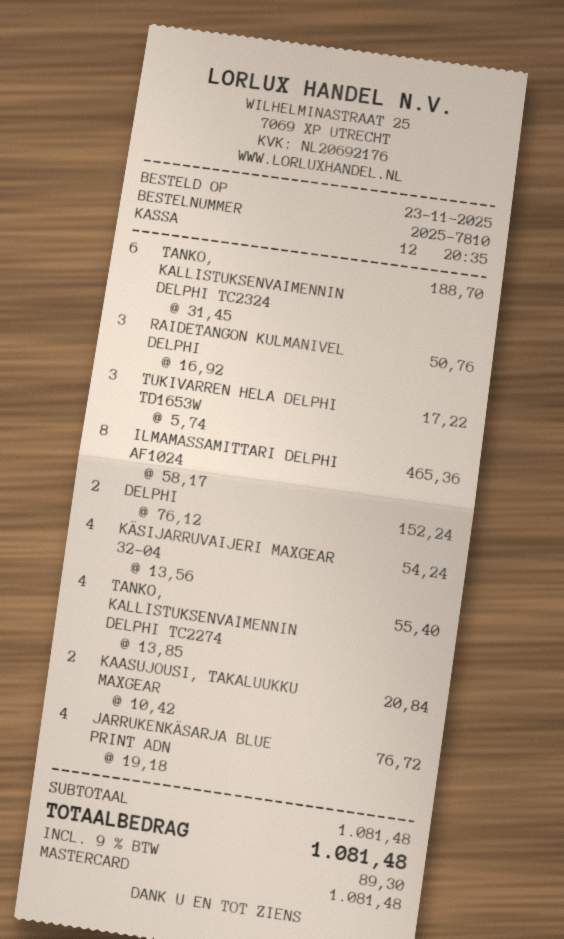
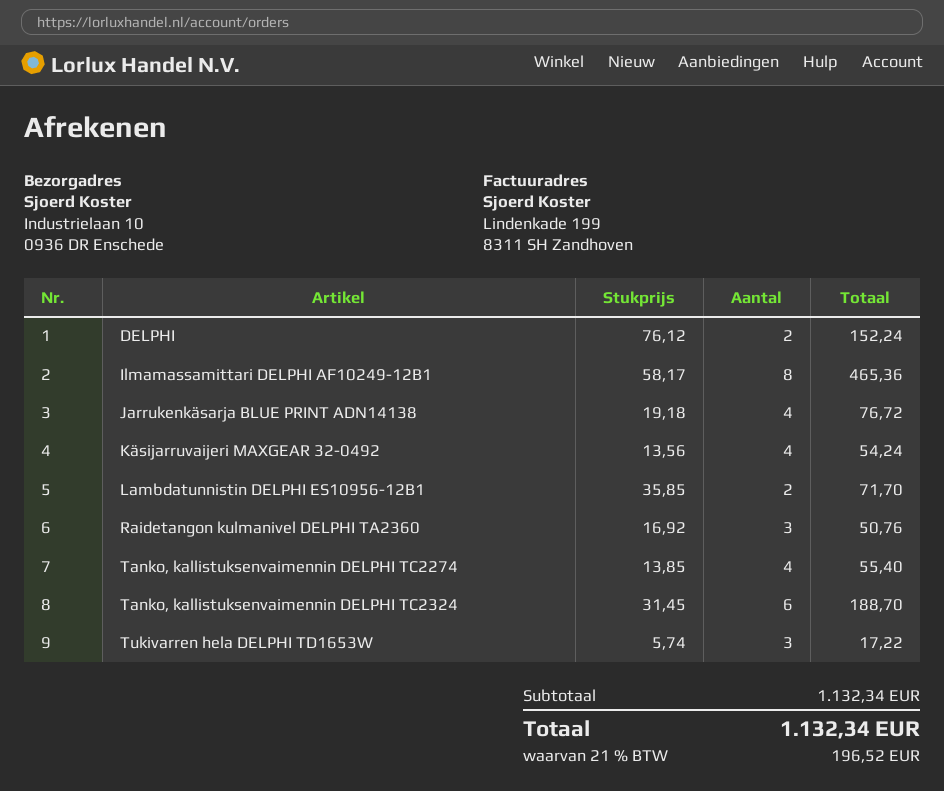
KAASUJOUSI, TAKALUUKKU MAXGEAR: 2 x 10.42 = 20.84 -> none
Lambdatunnistin DELPHI ES10956-12B1: none -> 2 x 35.85 = 71.70
subtotal: 1081.48 -> 1132.34
tax: 9% = 89.30 -> 21% = 196.52
total: 1081.48 -> 1132.34

